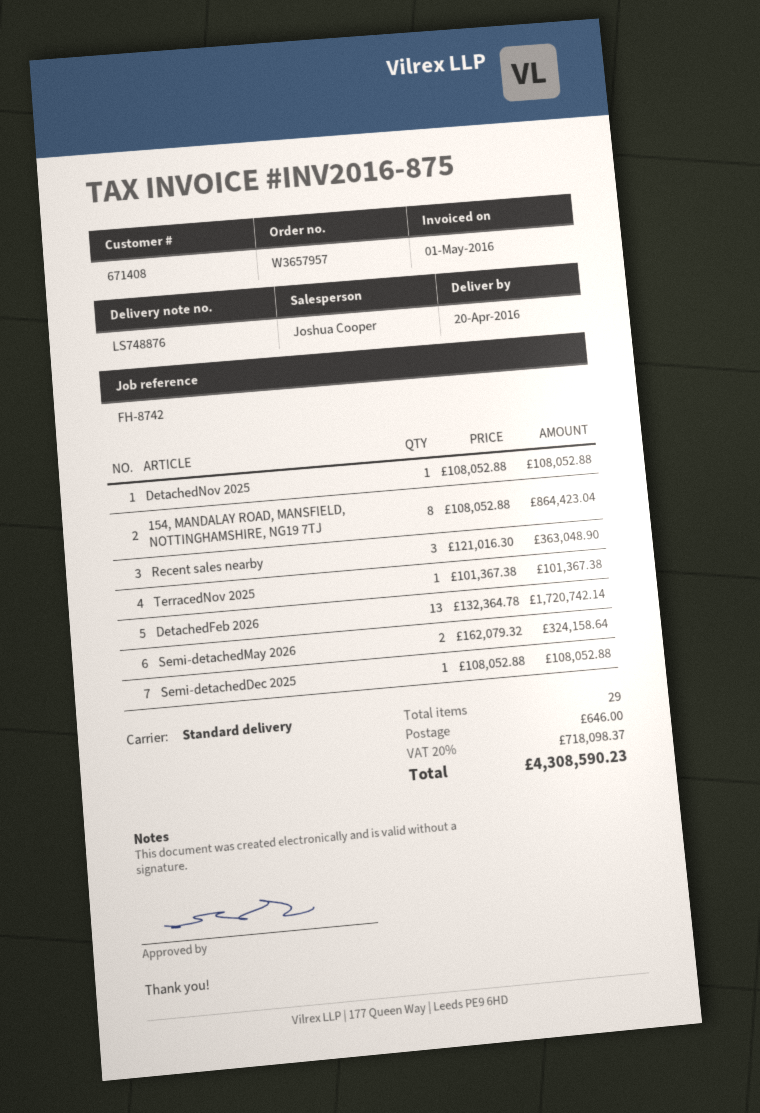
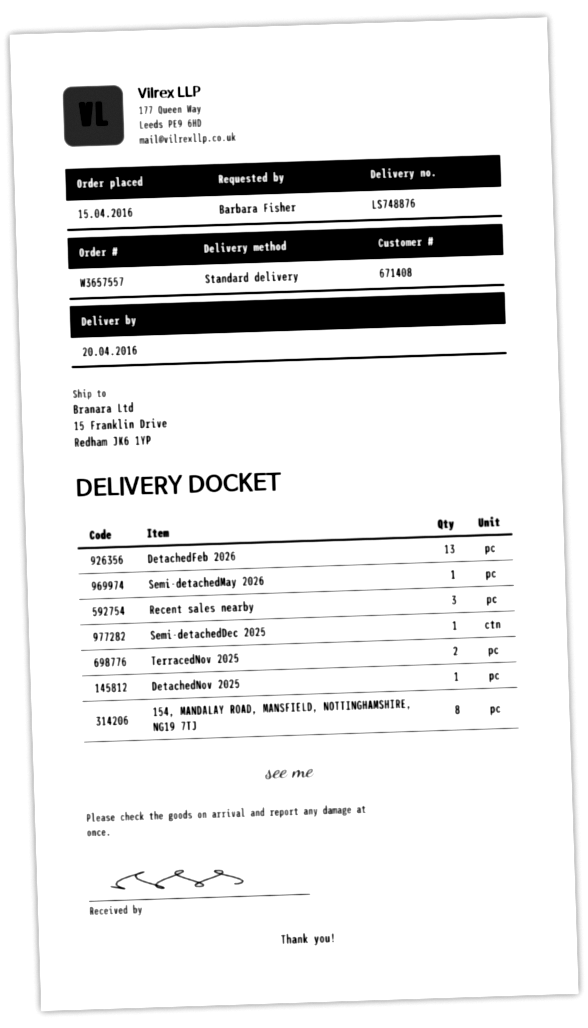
order number: W3657957 -> W3657557
TerracedNov 2025: 1 -> 2
Semi-detachedMay 2026: 2 -> 1

